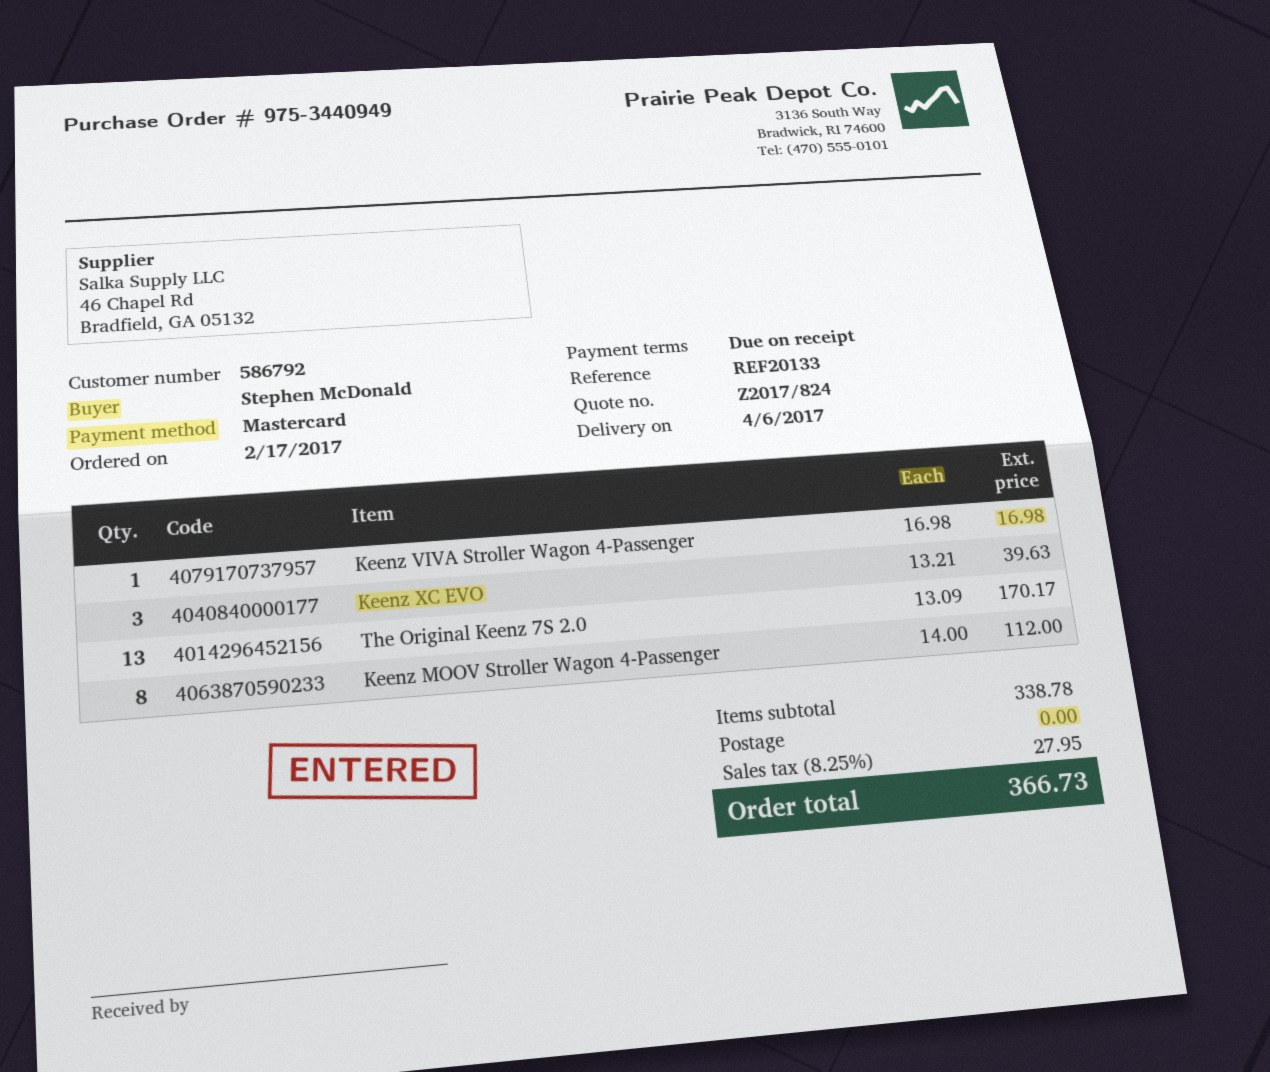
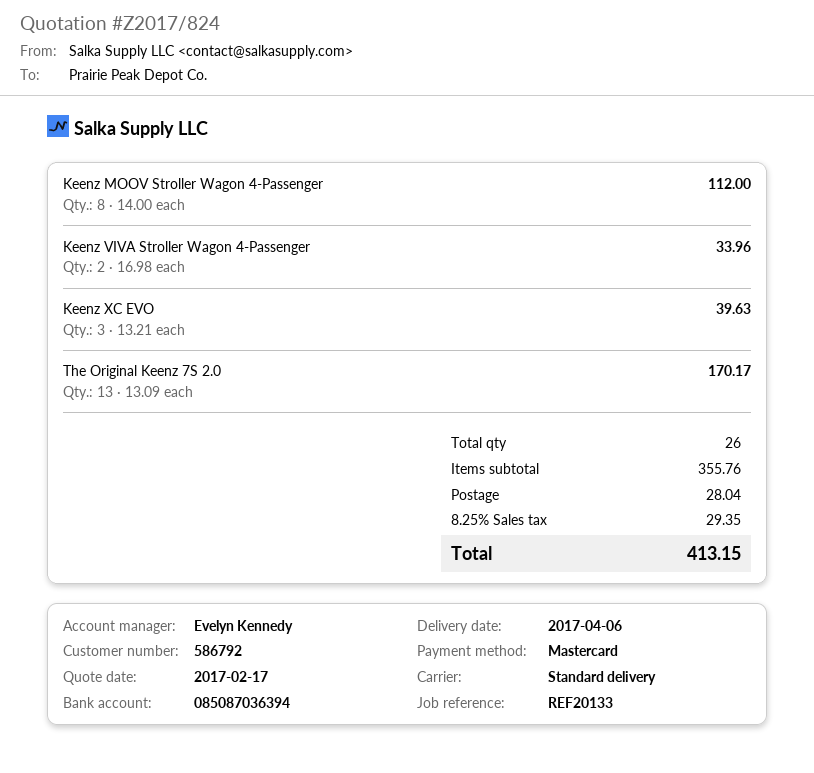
Keenz VIVA Stroller Wagon 4-Passenger: 1 x 16.98 = 16.98 -> 2 x 16.98 = 33.96
subtotal: 338.78 -> 355.76
shipping: 0.00 -> 28.04
tax: 8.25% = 27.95 -> 8.25% = 29.35
total: 366.73 -> 413.15

